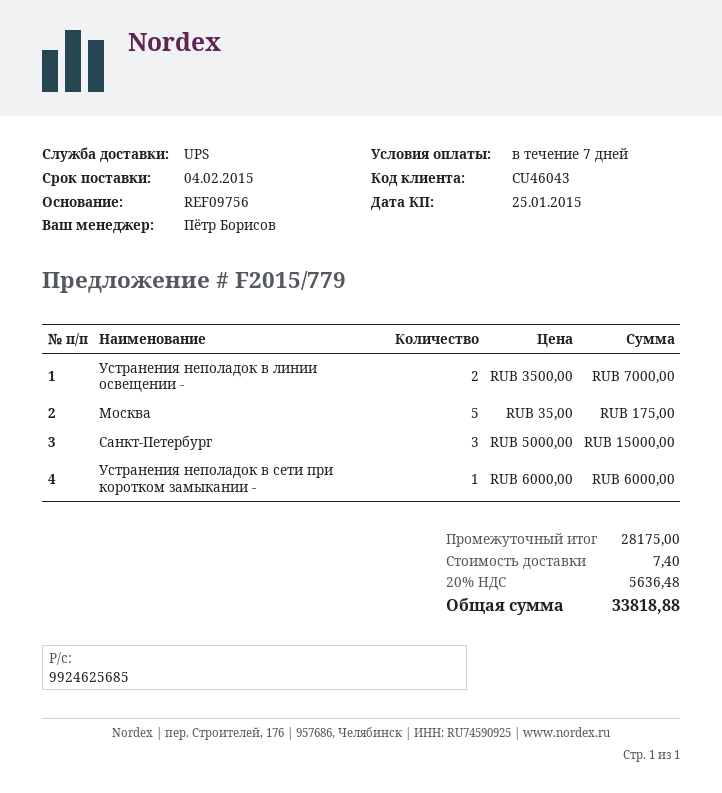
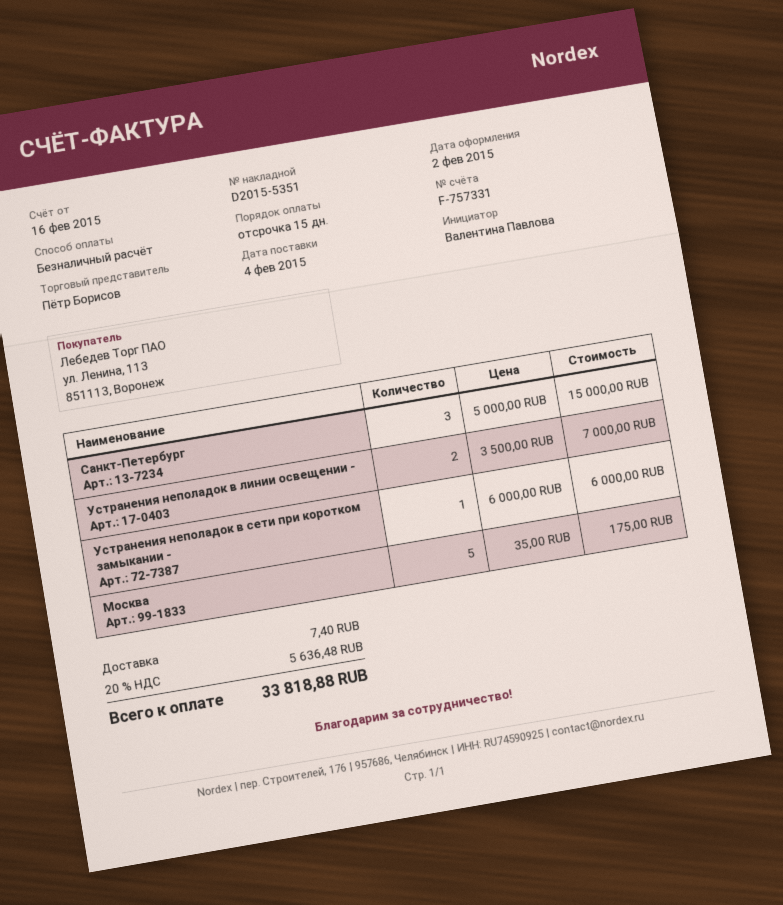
payment terms: 7 days -> 15 days

